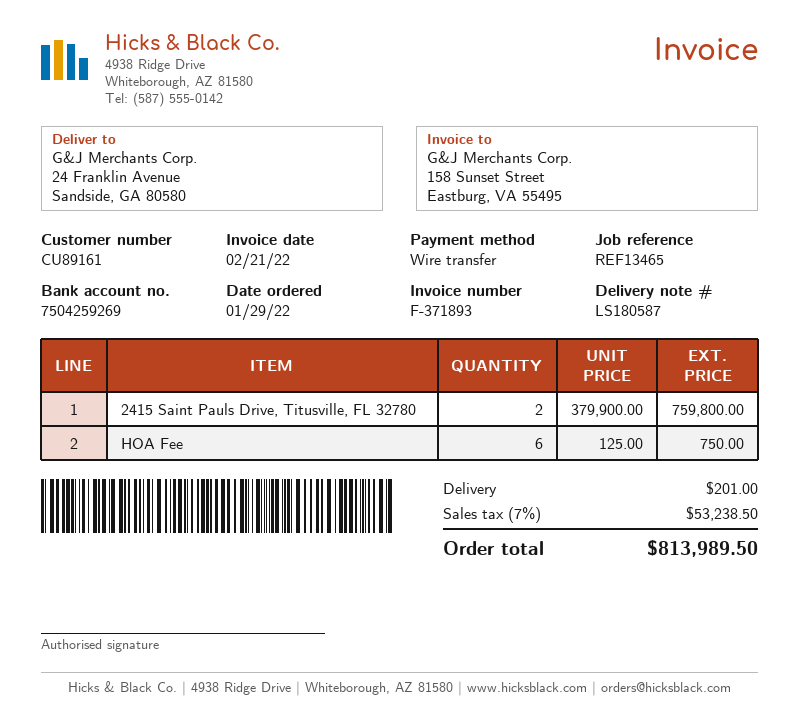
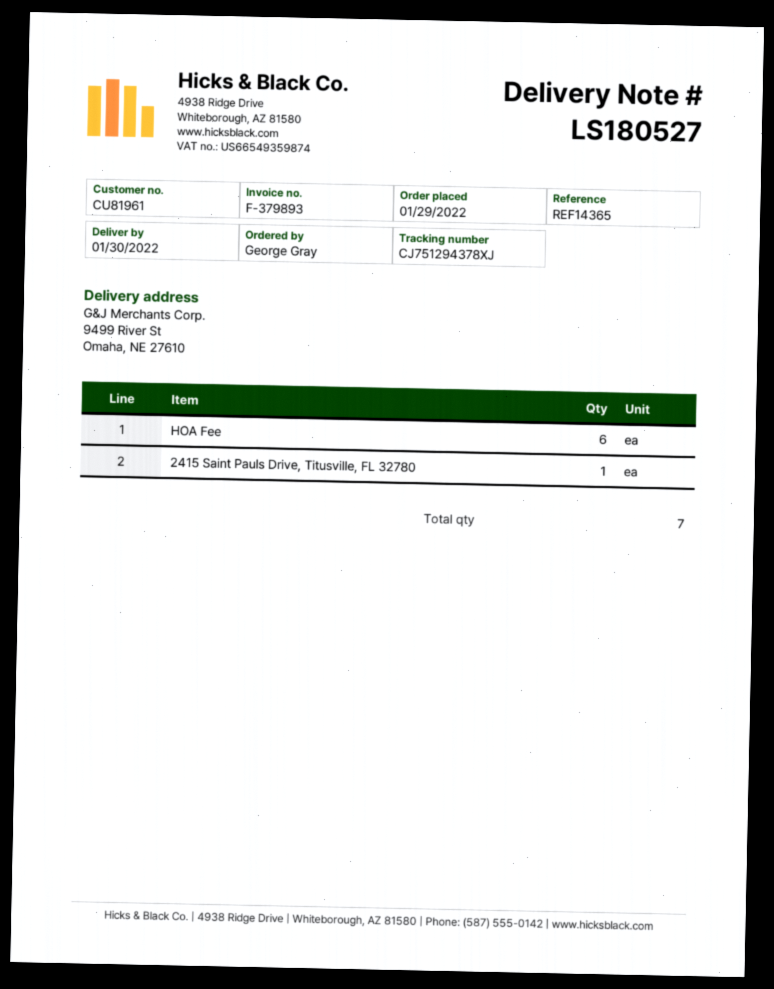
delivery note number: LS180587 -> LS180527
invoice number: F-371893 -> F-379893
customer number: CU89161 -> CU81961
reference: REF13465 -> REF14365
ship to: 24 Franklin Avenue, Sandside, GA 80580 -> 9499 River St, Omaha, NE 27610
2415 Saint Pauls Drive, Titusville, FL 32780: 2 -> 1

